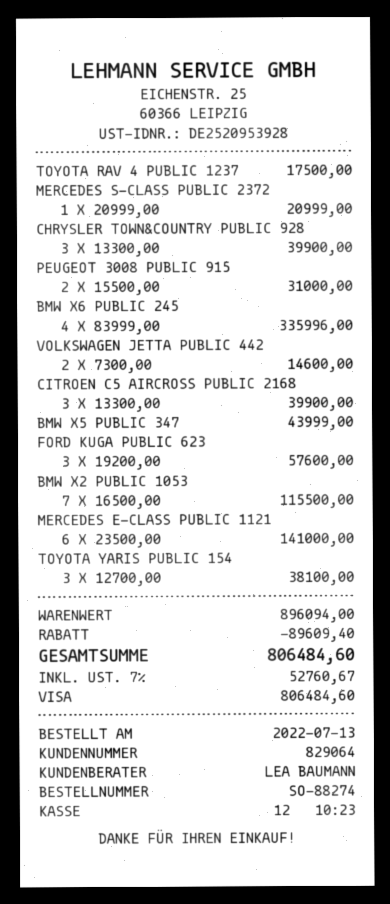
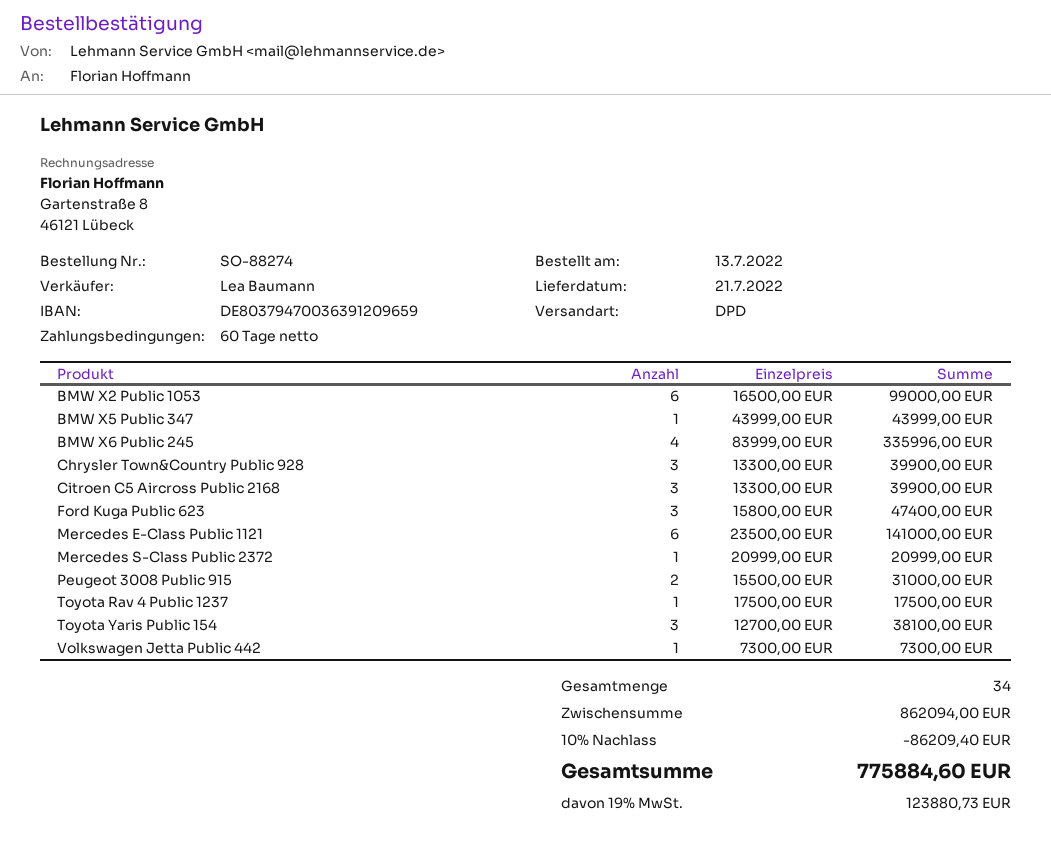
VOLKSWAGEN JETTA PUBLIC 442: 2 x 7300.00 = 14600.00 -> 1 x 7300.00 = 7300.00
FORD KUGA PUBLIC 623: 3 x 19200.00 = 57600.00 -> 3 x 15800.00 = 47400.00
BMW X2 PUBLIC 1053: 7 x 16500.00 = 115500.00 -> 6 x 16500.00 = 99000.00
subtotal: 896094.00 -> 862094.00
discount: 89609.40 -> 86209.40
tax: 7% = 52760.67 -> 19% = 123880.73
total: 806484.60 -> 775884.60

